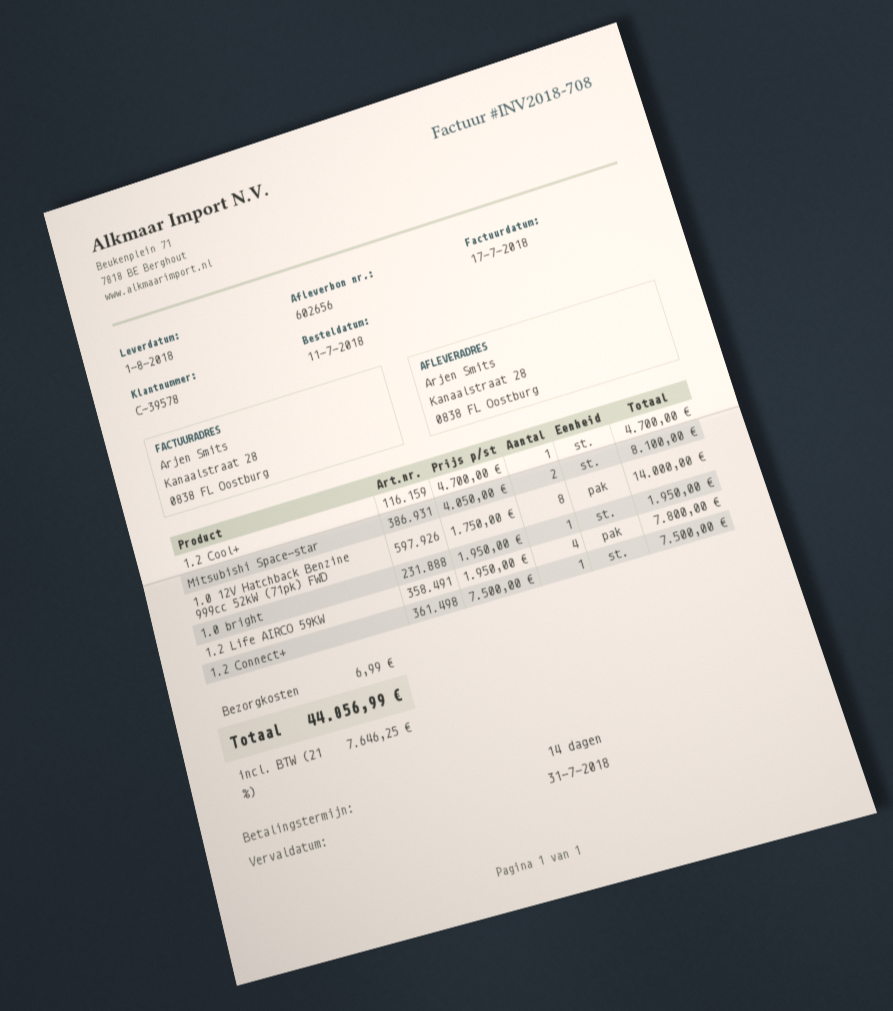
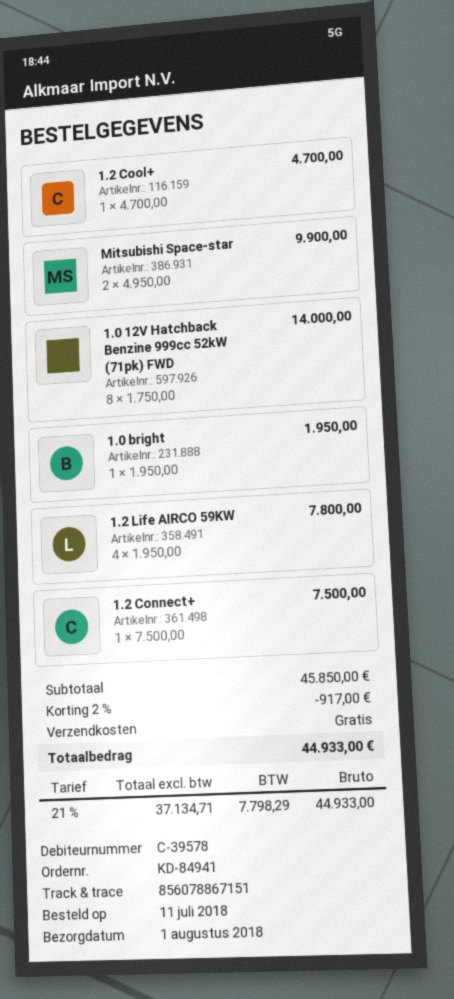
Mitsubishi Space‑star: 2 x 4050.00 = 8100.00 -> 2 x 4950.00 = 9900.00
discount: none -> 2% = 917.00
shipping: 6.99 -> 0.00
tax: 21% = 7646.25 -> 21% = 7798.29
total: 44056.99 -> 44933.00

